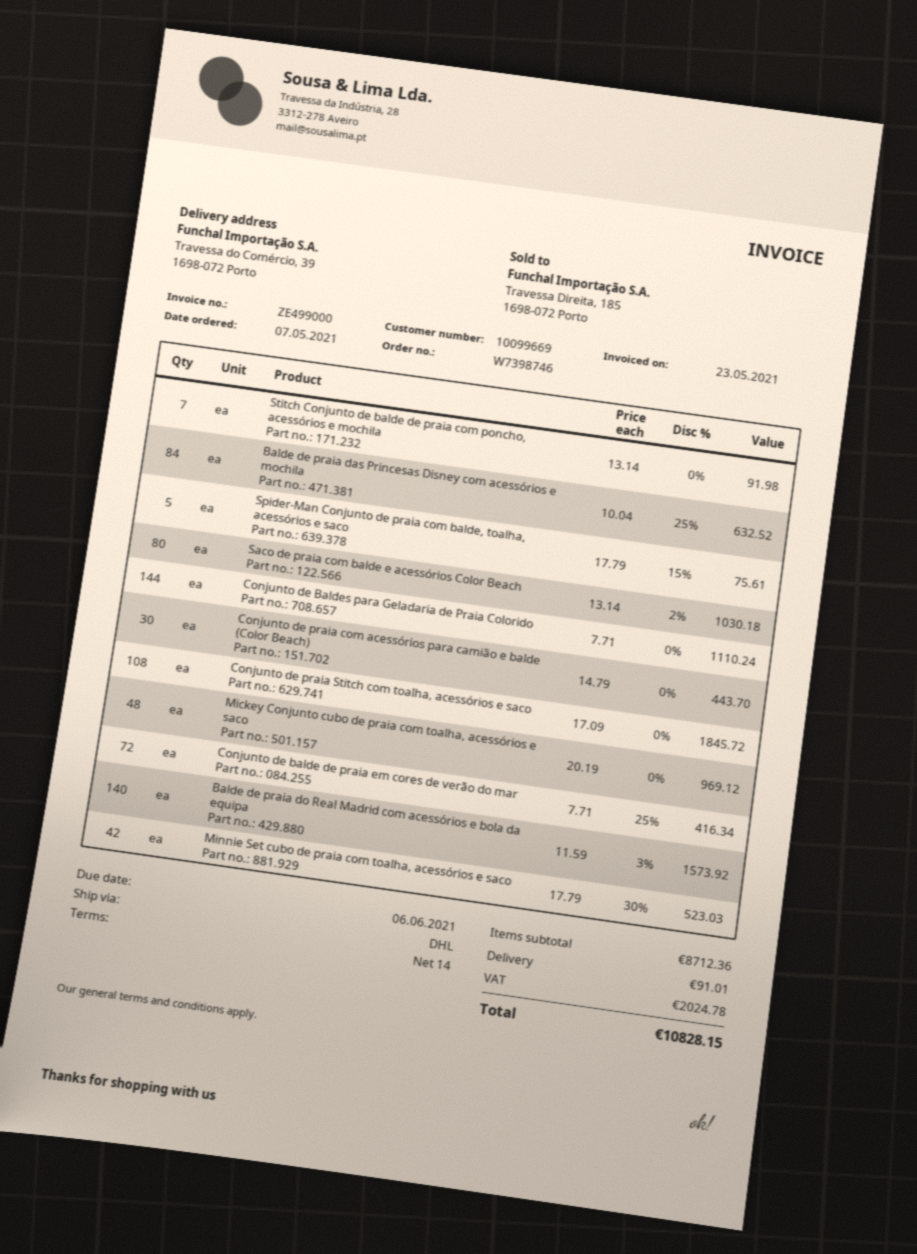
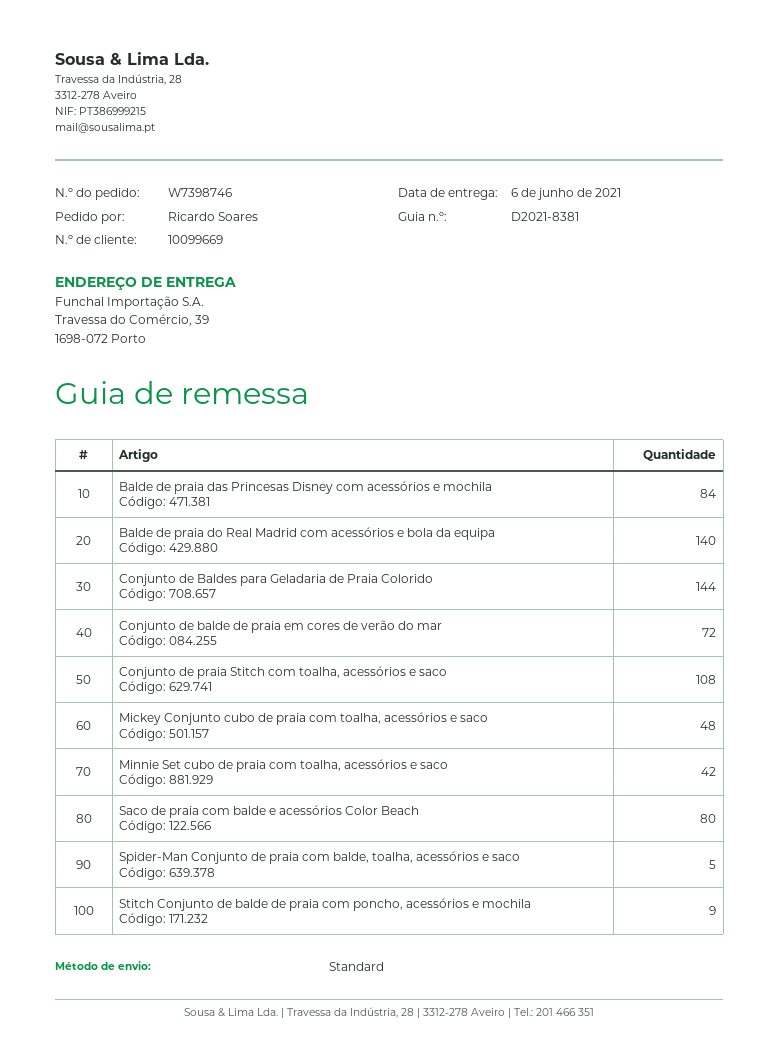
shipping method: DHL -> standard
Stitch Conjunto de balde de praia com poncho, acessórios e mochila: 7 -> 9
Conjunto de praia com acessórios para camião e balde (Color Beach): 30 -> none

